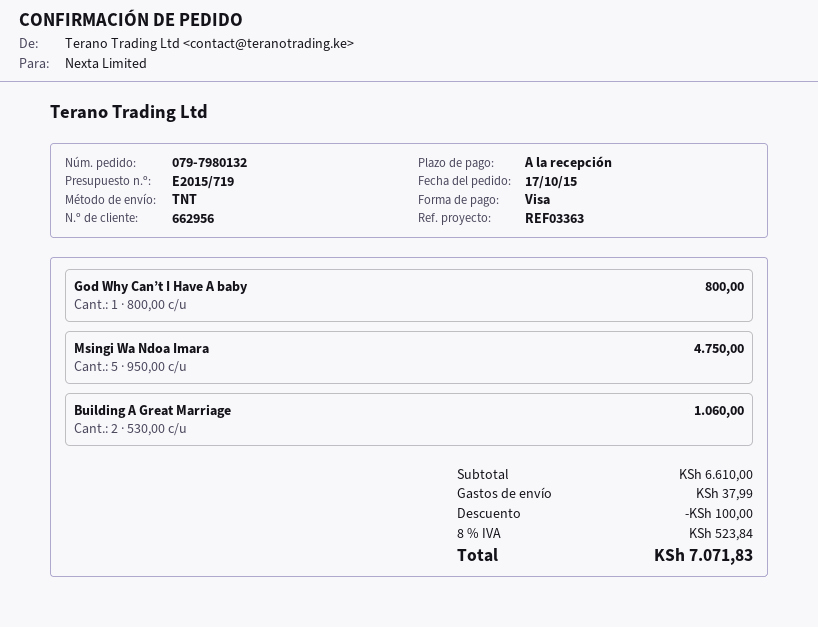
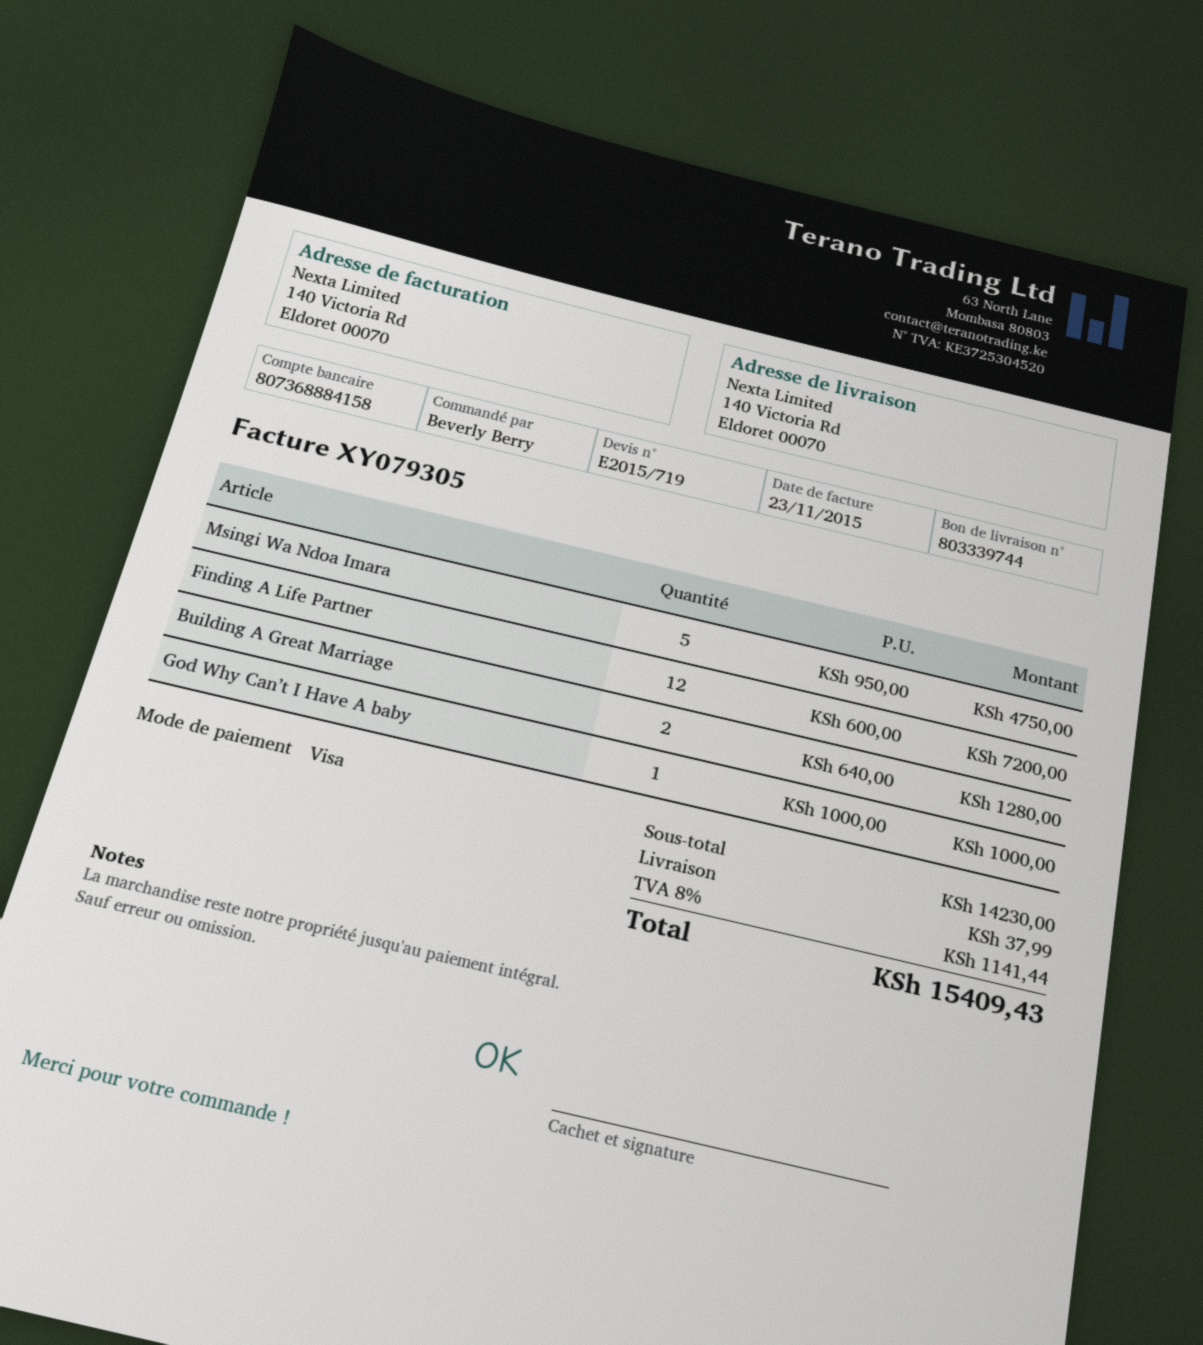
God Why Can’t I Have A baby: 1 x 800.00 = 800.00 -> 1 x 1000.00 = 1000.00
Building A Great Marriage: 2 x 530.00 = 1060.00 -> 2 x 640.00 = 1280.00
Finding A Life Partner: none -> 12 x 600.00 = 7200.00
subtotal: 6610.00 -> 14230.00
discount: 100.00 -> none
tax: 8% = 523.84 -> 8% = 1141.44
total: 7071.83 -> 15409.43

